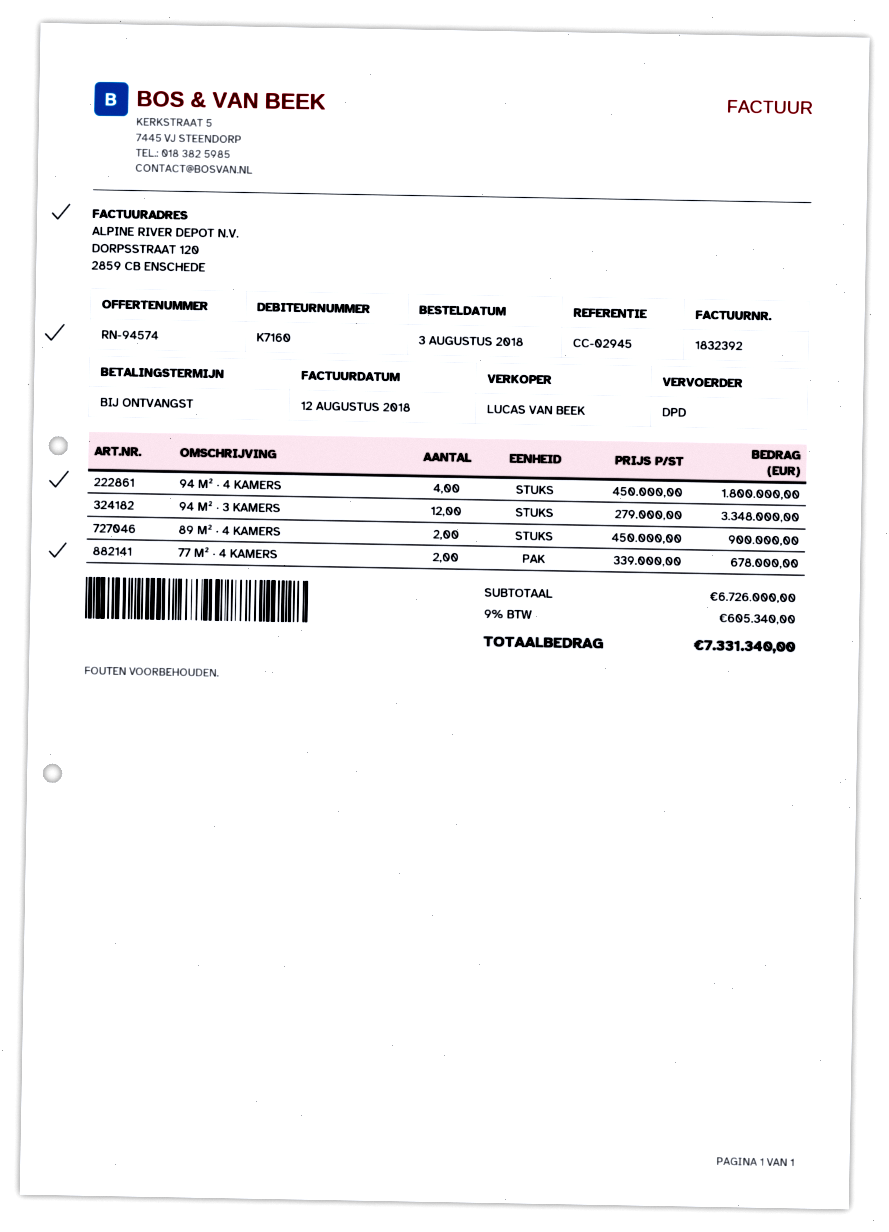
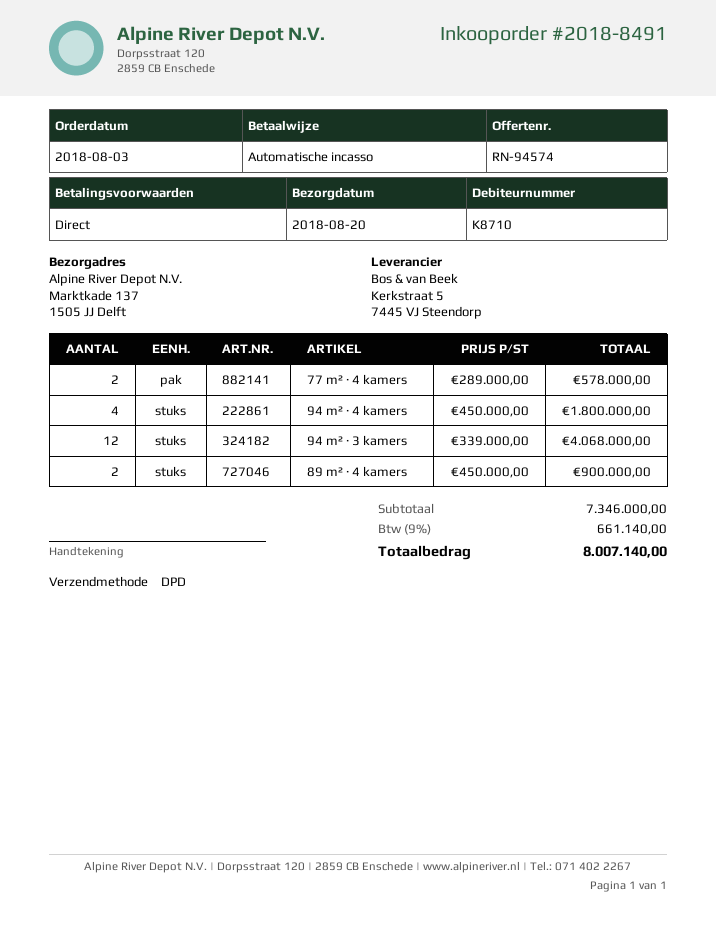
customer number: K7160 -> K8710
94 M² · 3 KAMERS: 12 x 279000.00 = 3348000.00 -> 12 x 339000.00 = 4068000.00
77 M² · 4 KAMERS: 2 x 339000.00 = 678000.00 -> 2 x 289000.00 = 578000.00
subtotal: 6726000.00 -> 7346000.00
tax: 9% = 605340.00 -> 9% = 661140.00
total: 7331340.00 -> 8007140.00

